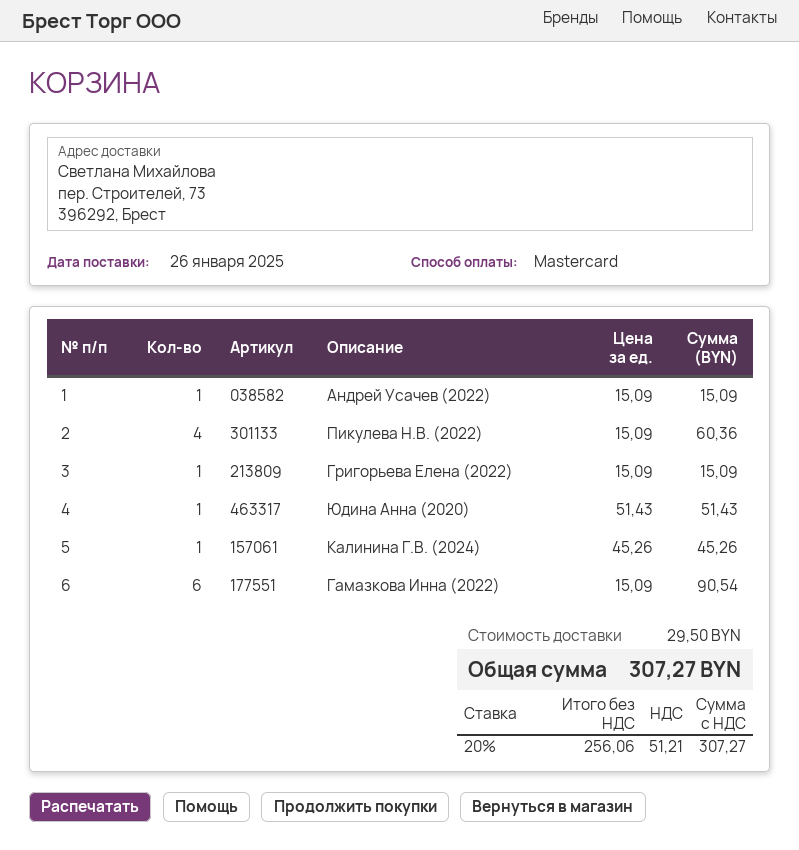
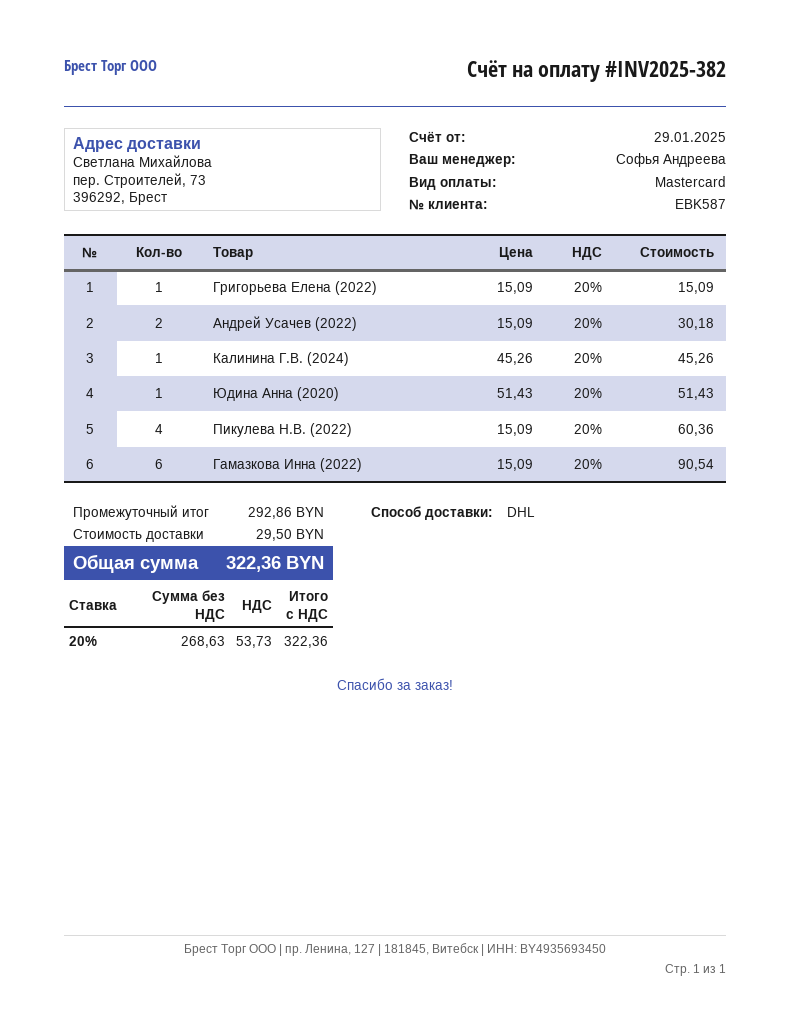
Андрей Усачев (2022): 1 x 15.09 = 15.09 -> 2 x 15.09 = 30.18
net: 256.06 -> 268.63
tax: 20% = 51.21 -> 20% = 53.73
total: 307.27 -> 322.36

